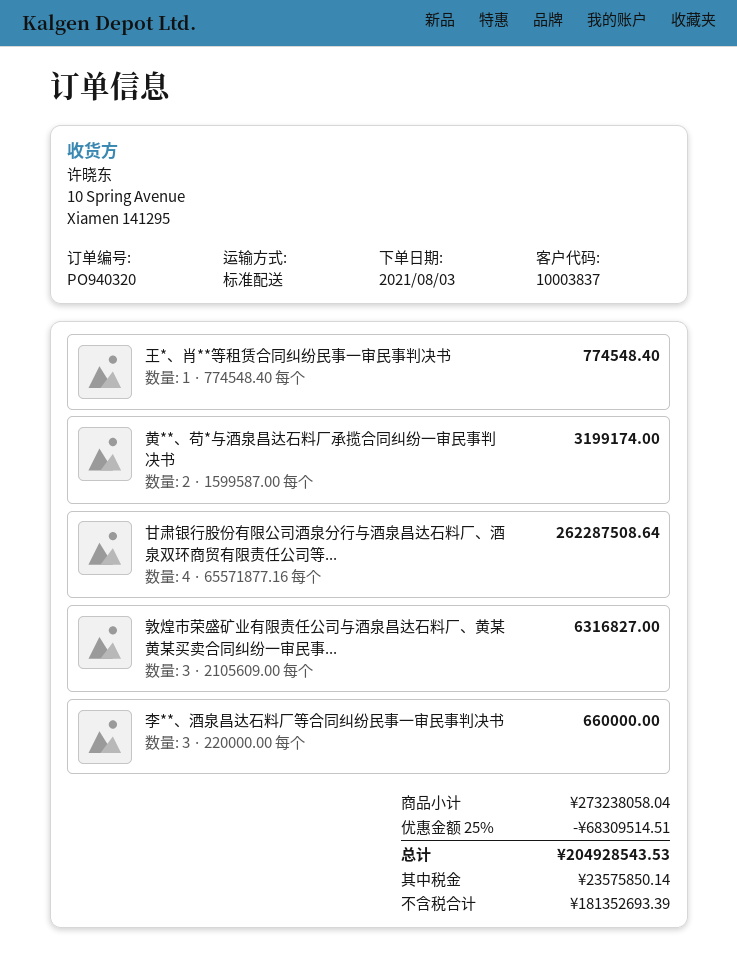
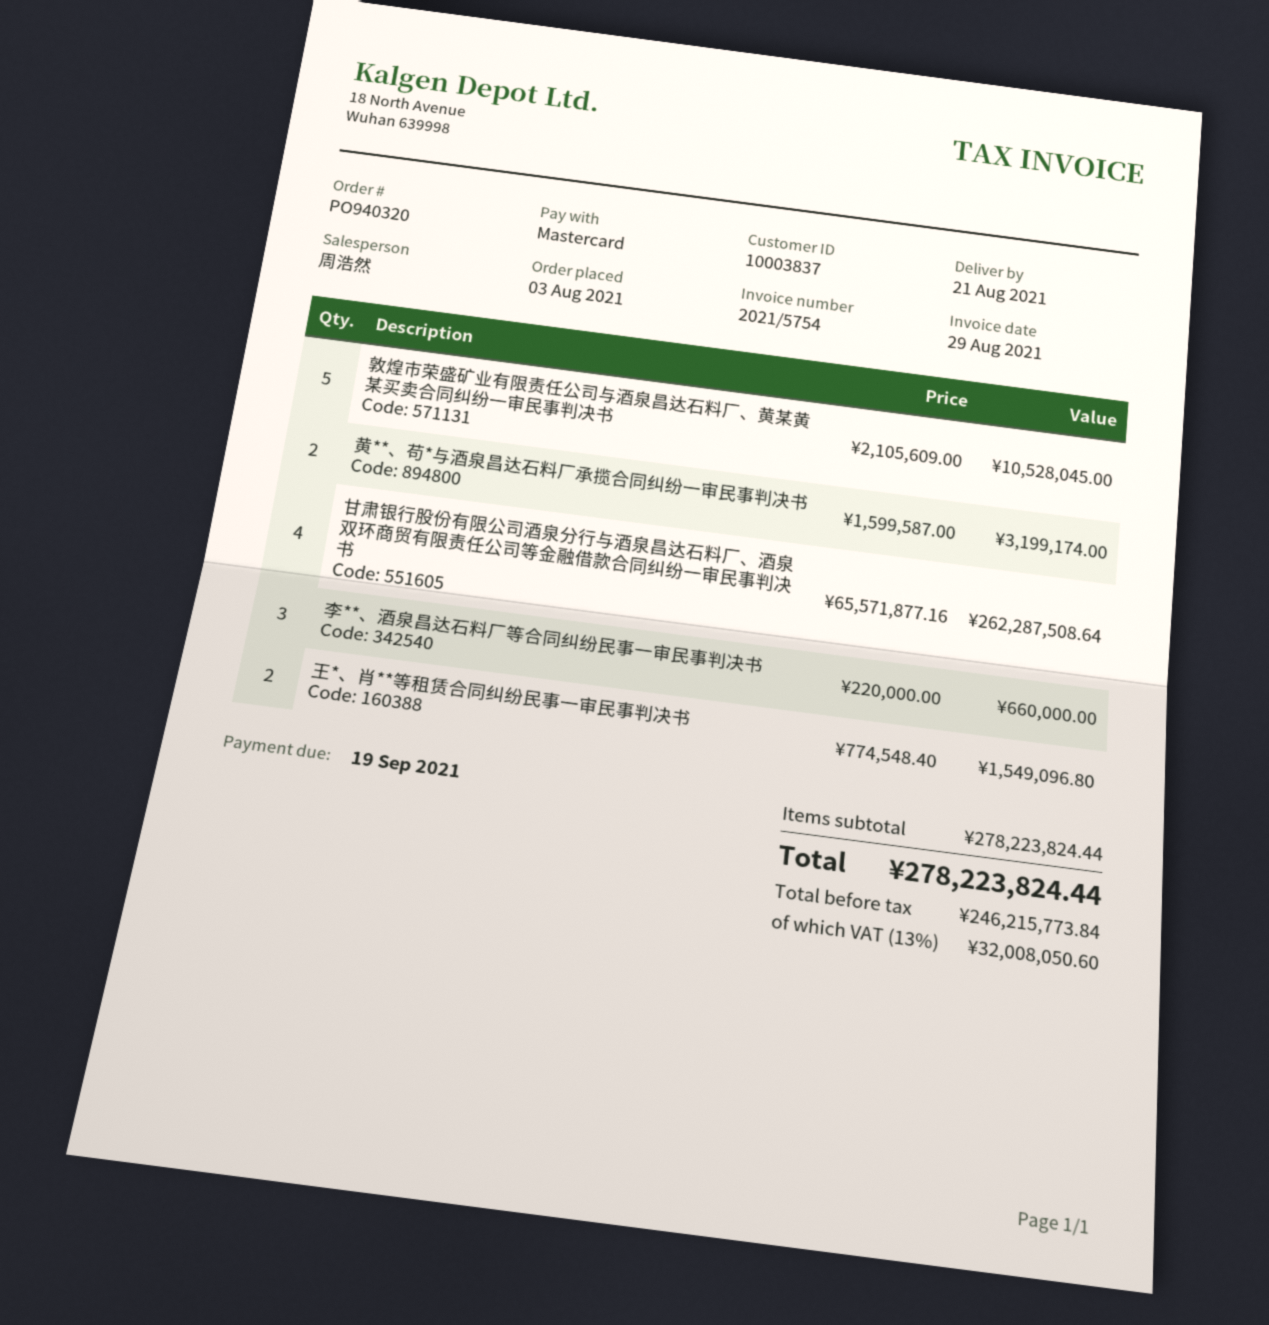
王*、肖**等租赁合同纠纷民事一审民事判决书: 1 x 774548.40 = 774548.40 -> 2 x 774548.40 = 1549096.80
敦煌市荣盛矿业有限责任公司与酒泉昌达石料厂、黄某黄某买卖合同纠纷一审民事...: 3 x 2105609.00 = 6316827.00 -> 5 x 2105609.00 = 10528045.00
subtotal: 273238058.04 -> 278223824.44
discount: 25% = 68309514.51 -> none
net: 181352693.39 -> 246215773.84
tax: 23575850.14 -> 32008050.60
total: 204928543.53 -> 278223824.44

